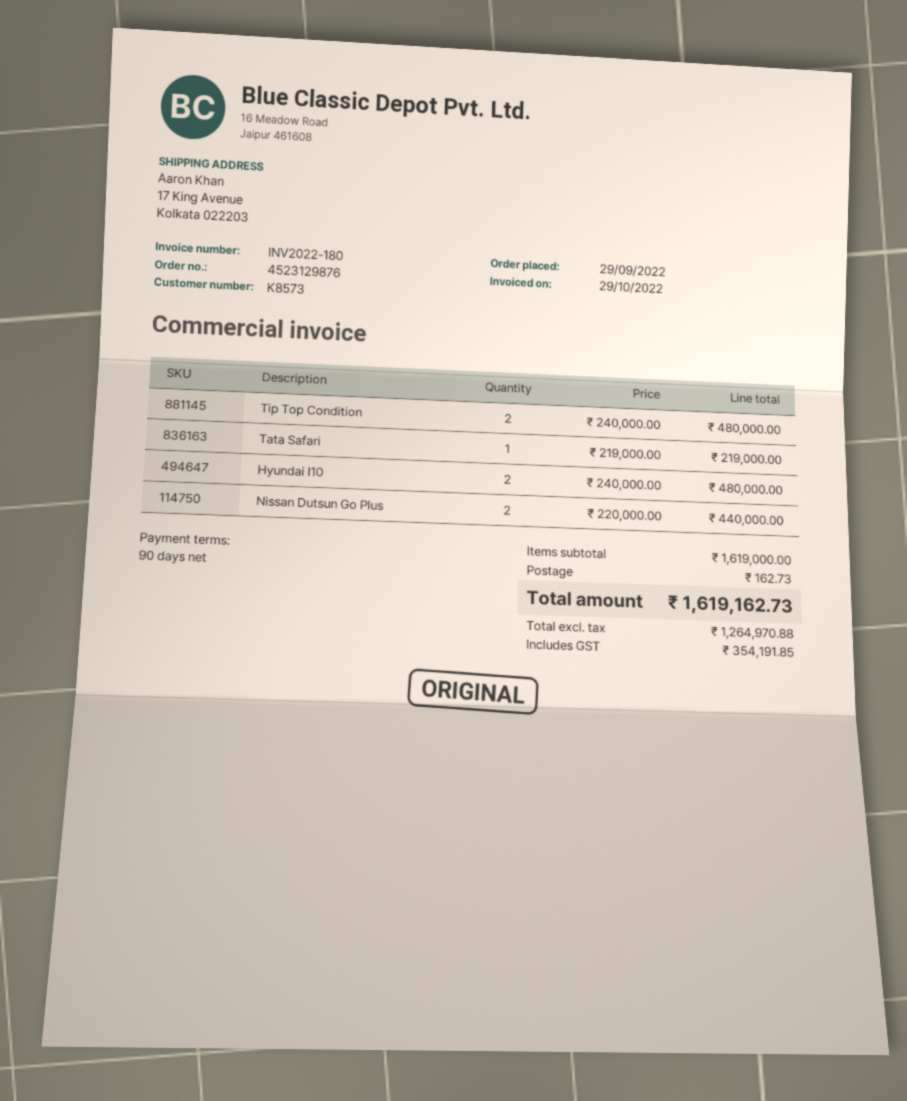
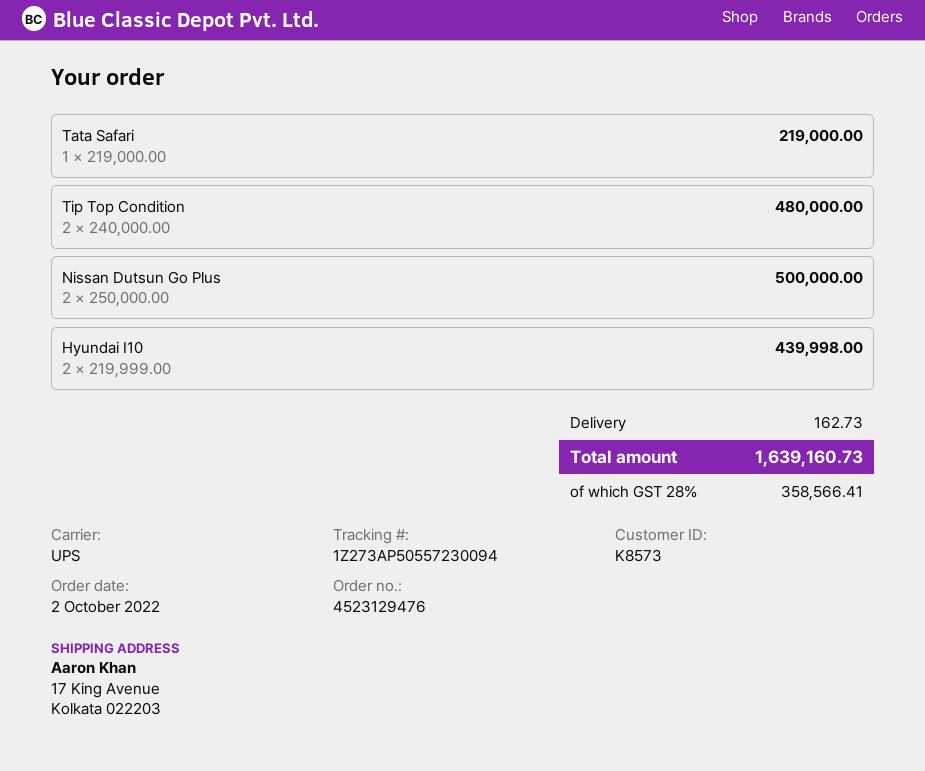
order number: 4523129876 -> 4523129476
order date: 2022-09-29 -> 2022-10-02
Hyundai I10: 2 x 240000.00 = 480000.00 -> 2 x 219999.00 = 439998.00
Nissan Dutsun Go Plus: 2 x 220000.00 = 440000.00 -> 2 x 250000.00 = 500000.00
tax: 354191.85 -> 358566.41
total: 1619162.73 -> 1639160.73

